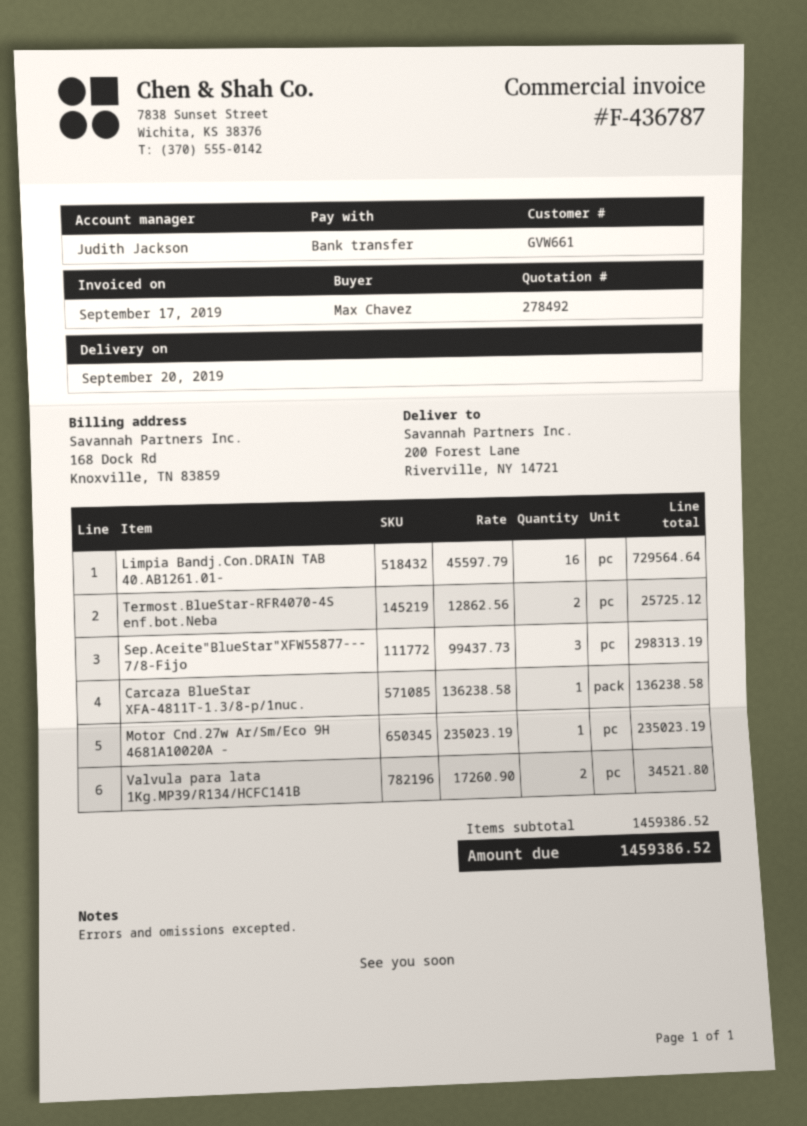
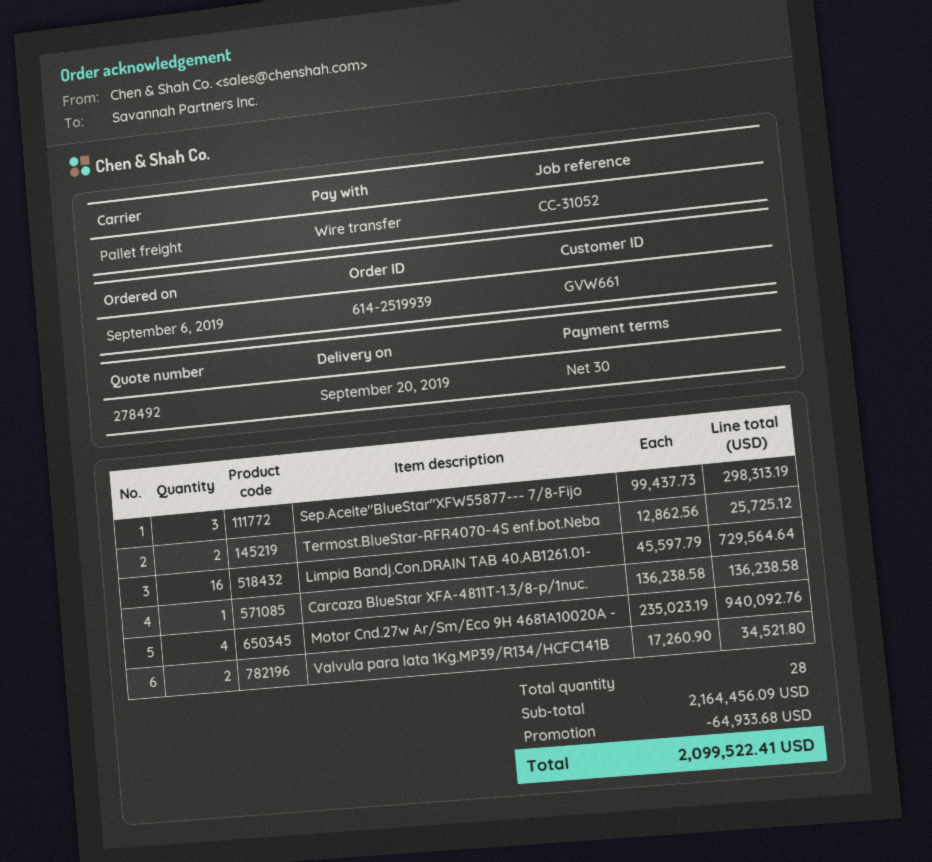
Motor Cnd.27w Ar/Sm/Eco 9H 4681A10020A -: 1 x 235023.19 = 235023.19 -> 4 x 235023.19 = 940092.76
subtotal: 1459386.52 -> 2164456.09
discount: none -> 64933.68
total: 1459386.52 -> 2099522.41

